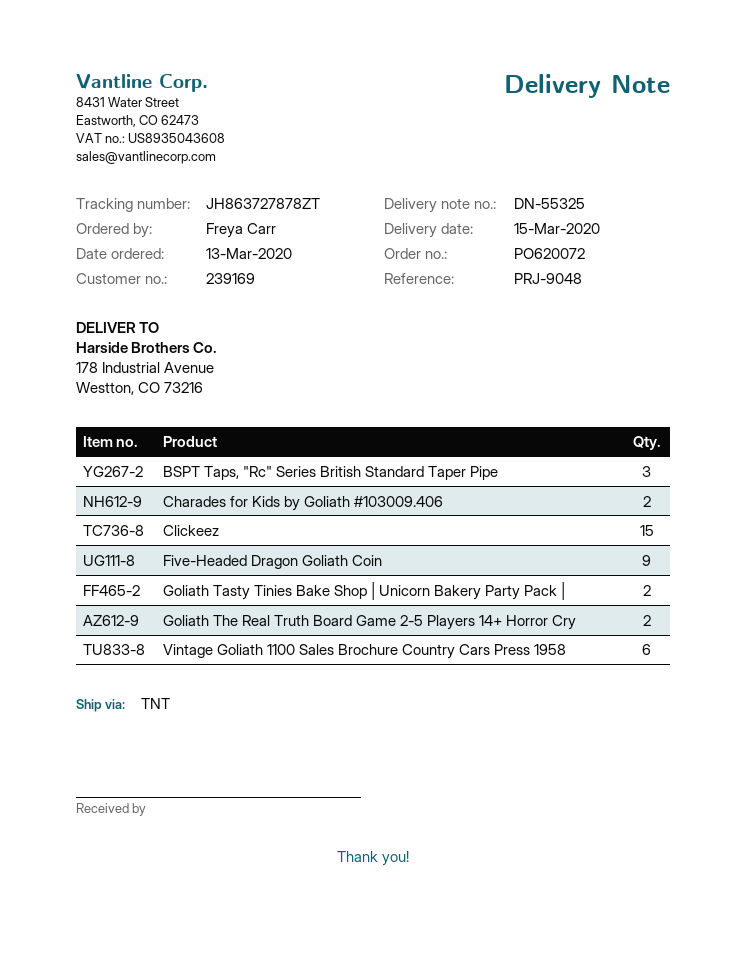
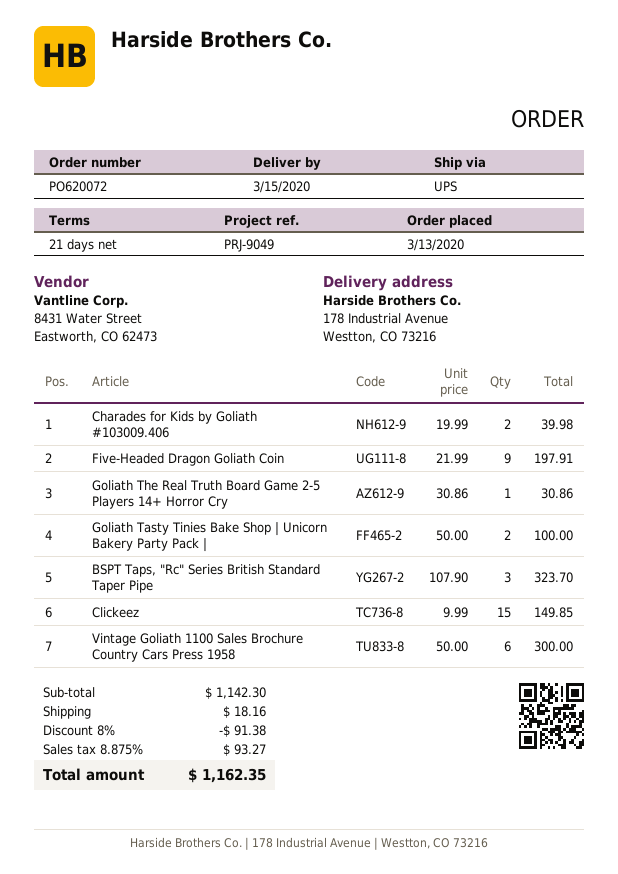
reference: PRJ-9048 -> PRJ-9049
shipping method: TNT -> UPS
Goliath The Real Truth Board Game 2-5 Players 14+ Horror Cry: 2 -> 1

